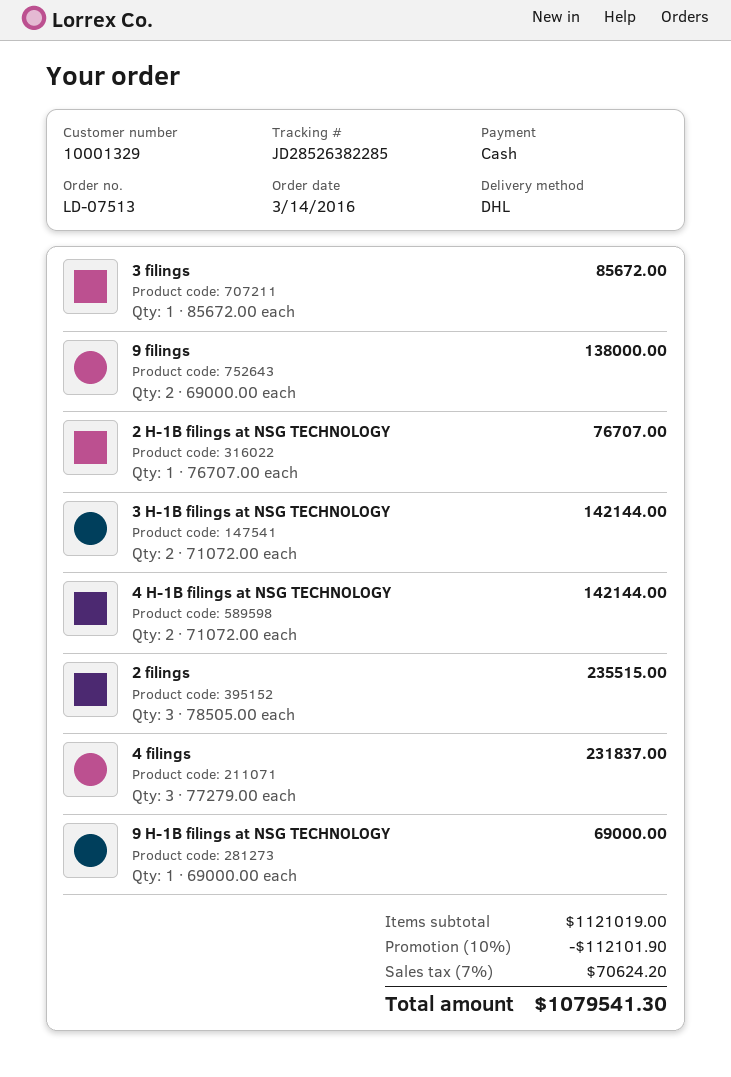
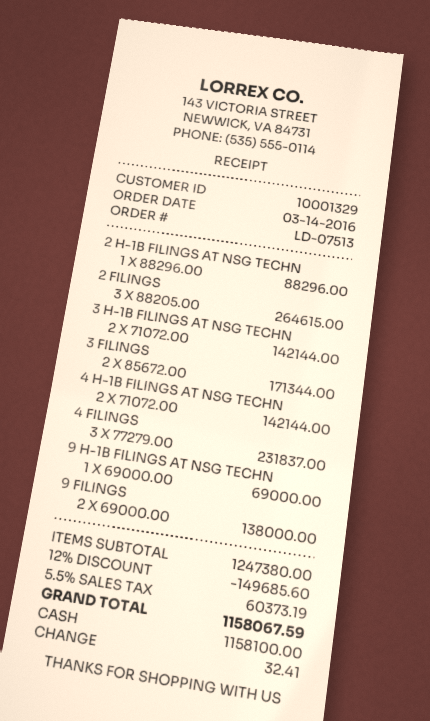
3 filings: 1 x 85672.00 = 85672.00 -> 2 x 85672.00 = 171344.00
2 H-1B filings at NSG TECHNOLOGY: 1 x 76707.00 = 76707.00 -> 1 x 88296.00 = 88296.00
2 filings: 3 x 78505.00 = 235515.00 -> 3 x 88205.00 = 264615.00
subtotal: 1121019.00 -> 1247380.00
discount: 10% = 112101.90 -> 12% = 149685.60
tax: 7% = 70624.20 -> 5.5% = 60373.19
total: 1079541.30 -> 1158067.59

